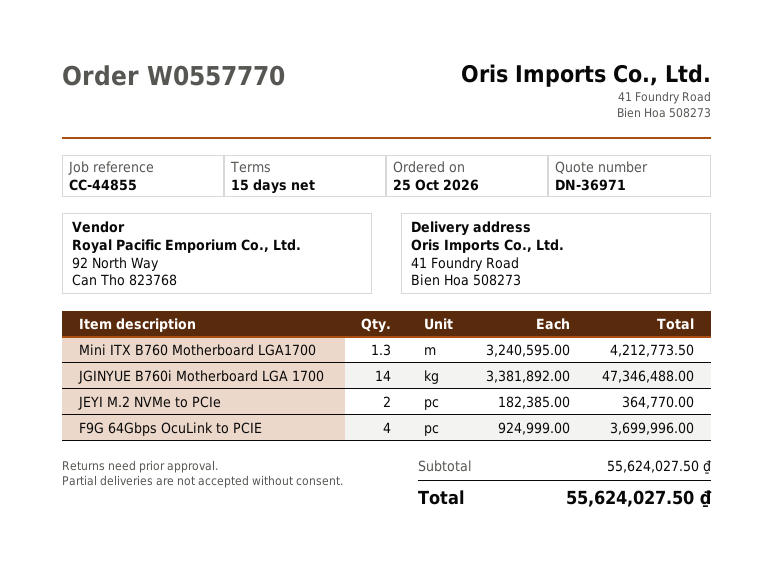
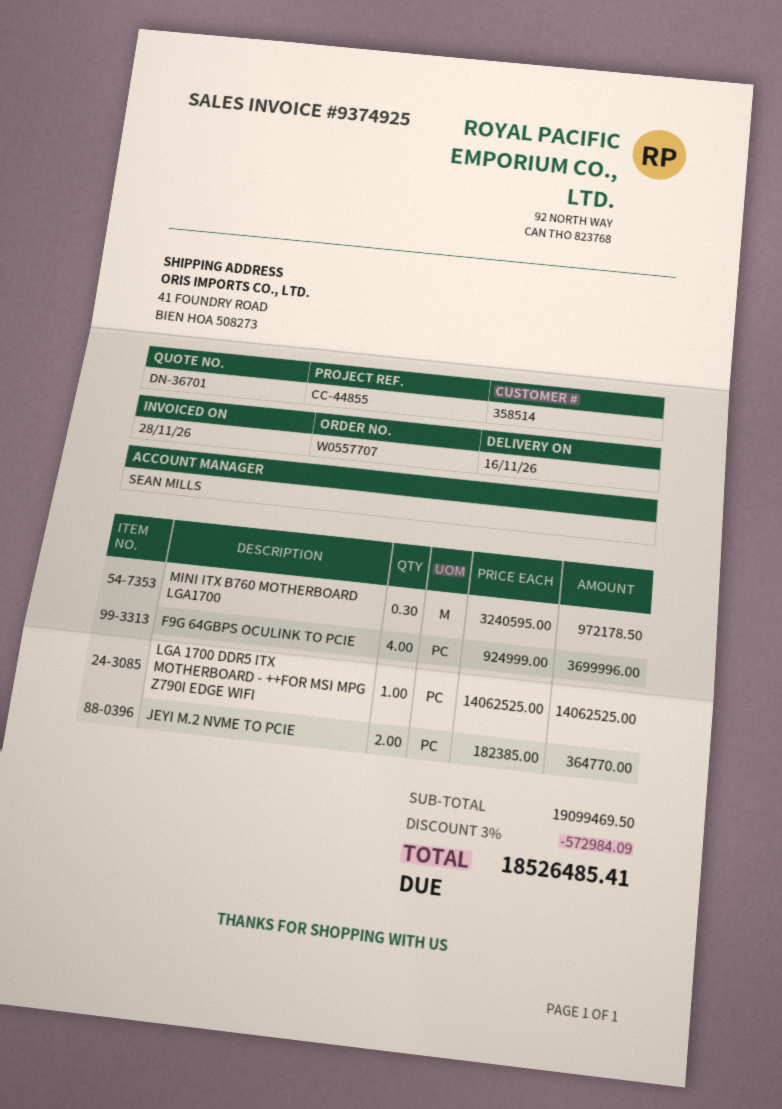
quote number: DN-36971 -> DN-36701
order number: W0557770 -> W0557707
Mini ITX B760 Motherboard LGA1700: 1.3 x 3240595.00 = 4212773.50 -> 0.3 x 3240595.00 = 972178.50
JGINYUE B760i Motherboard LGA 1700: 14 x 3381892.00 = 47346488.00 -> none
LGA 1700 DDR5 ITX MOTHERBOARD - ++FOR MSI MPG Z790I EDGE WIFI: none -> 1 x 14062525.00 = 14062525.00
subtotal: 55624027.50 -> 19099469.50
discount: none -> 3% = 572984.09
total: 55624027.50 -> 18526485.41

